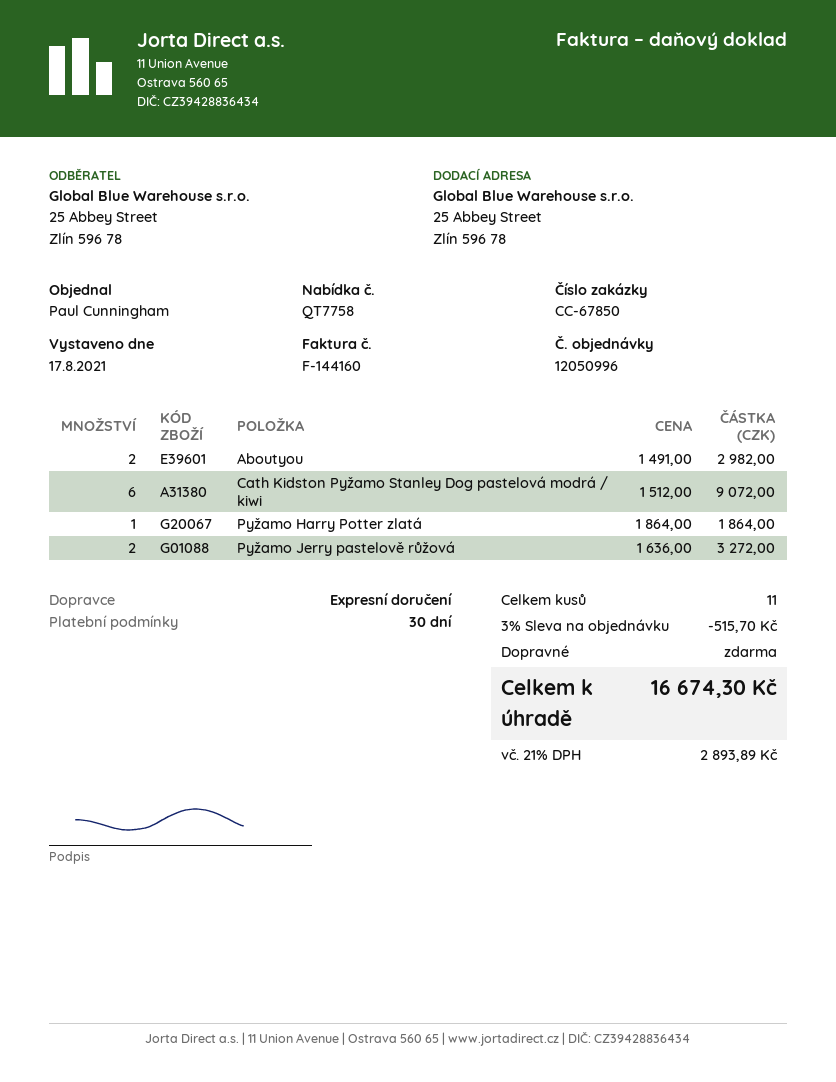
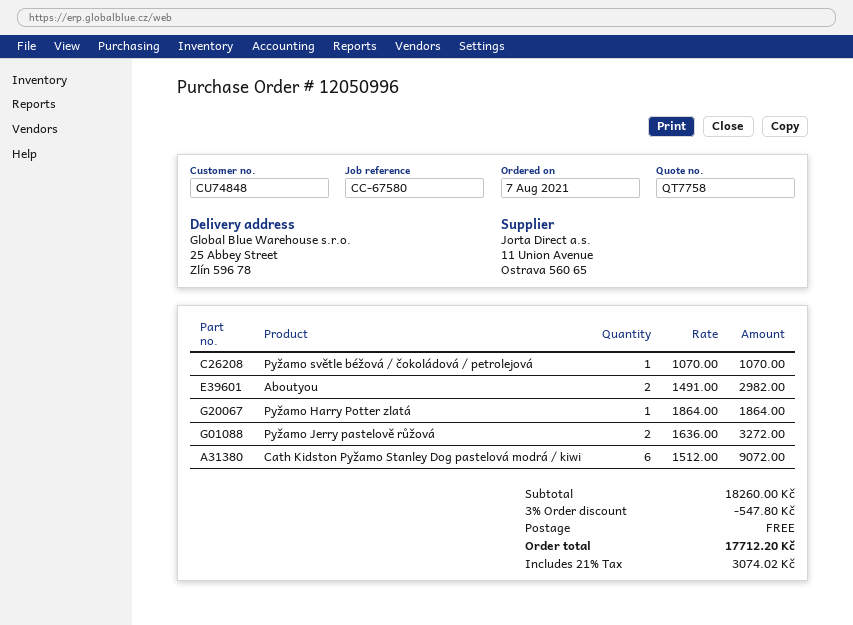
reference: CC-67850 -> CC-67580
Pyžamo světle béžová / čokoládová / petrolejová: none -> 1 x 1070.00 = 1070.00
discount: 3% = 515.70 -> 3% = 547.80
tax: 21% = 2893.89 -> 21% = 3074.02
total: 16674.30 -> 17712.20

